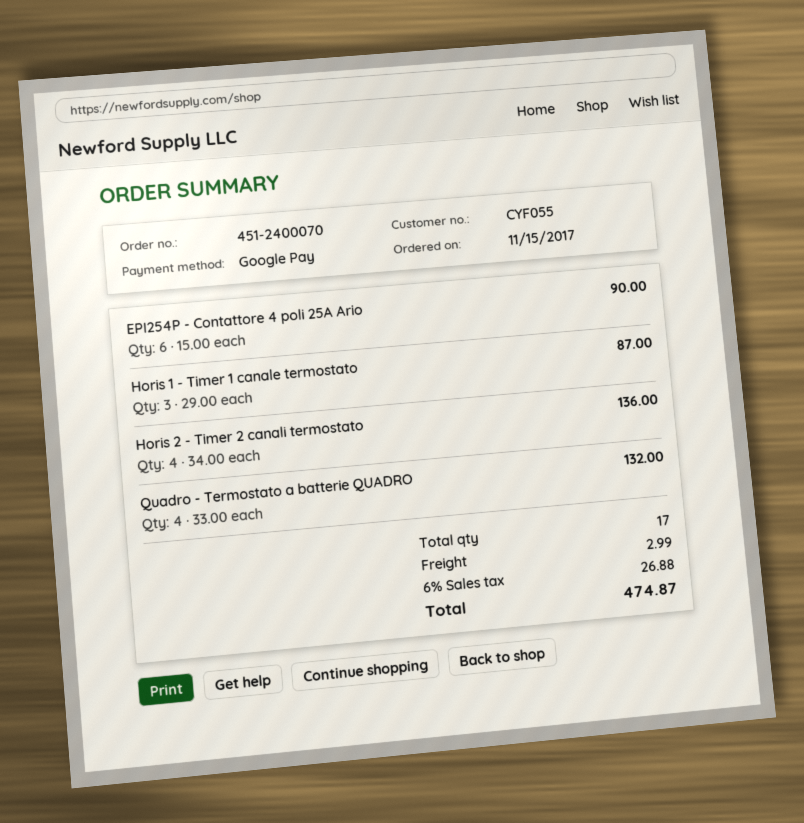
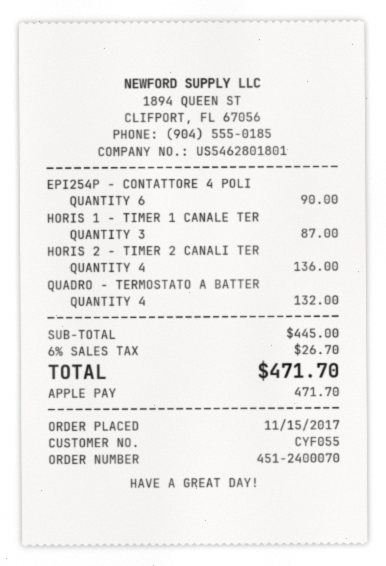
payment method: Google Pay -> Apple Pay
shipping: 2.99 -> none
tax: 6% = 26.88 -> 6% = 26.70
total: 474.87 -> 471.70

